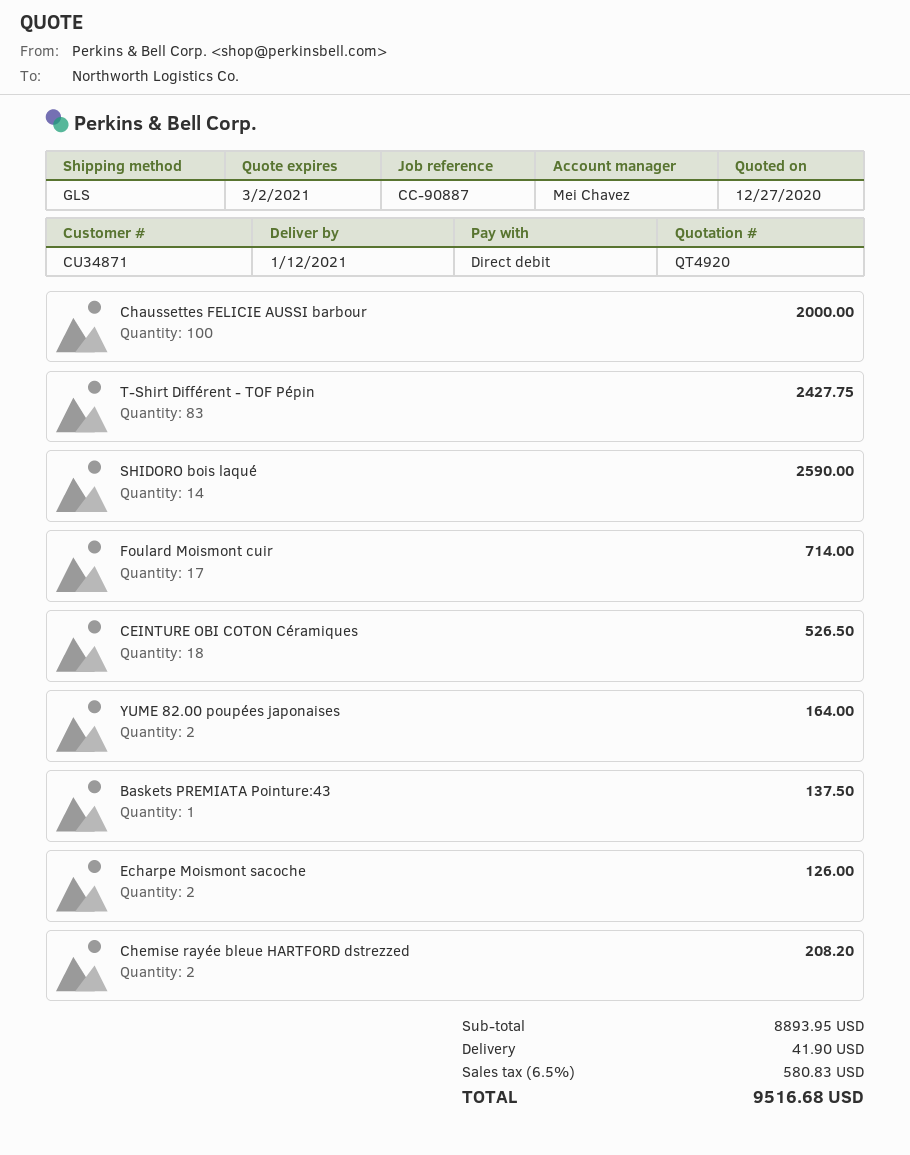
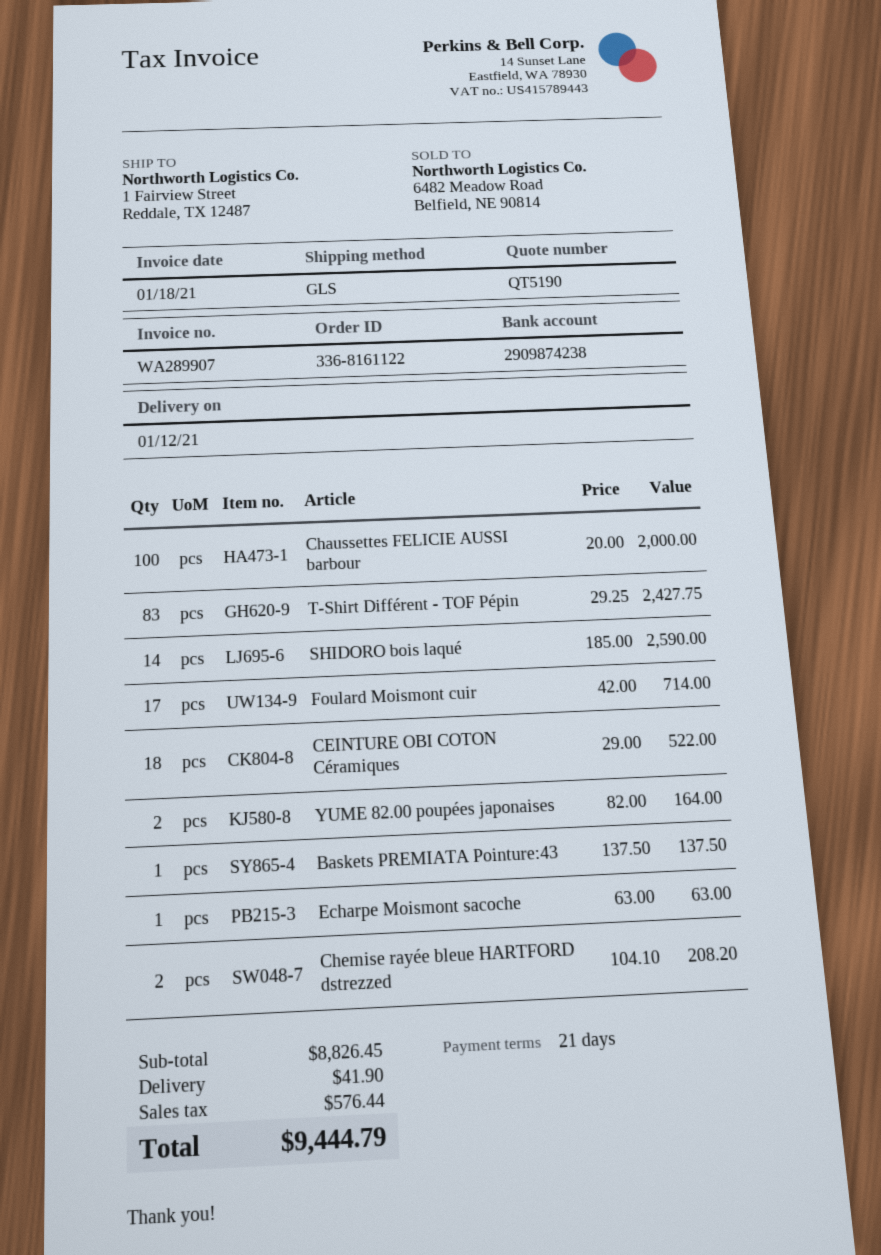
quote number: QT4920 -> QT5190
CEINTURE OBI COTON Céramiques: 18 for 526.50 -> 18 for 522.00
Echarpe Moismont sacoche: 2 for 126.00 -> 1 for 63.00
subtotal: 8893.95 -> 8826.45
tax: 580.83 -> 576.44
total: 9516.68 -> 9444.79

